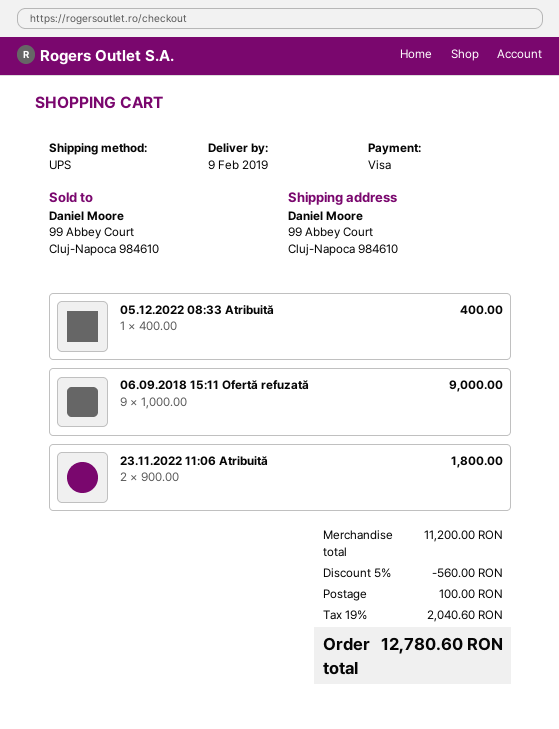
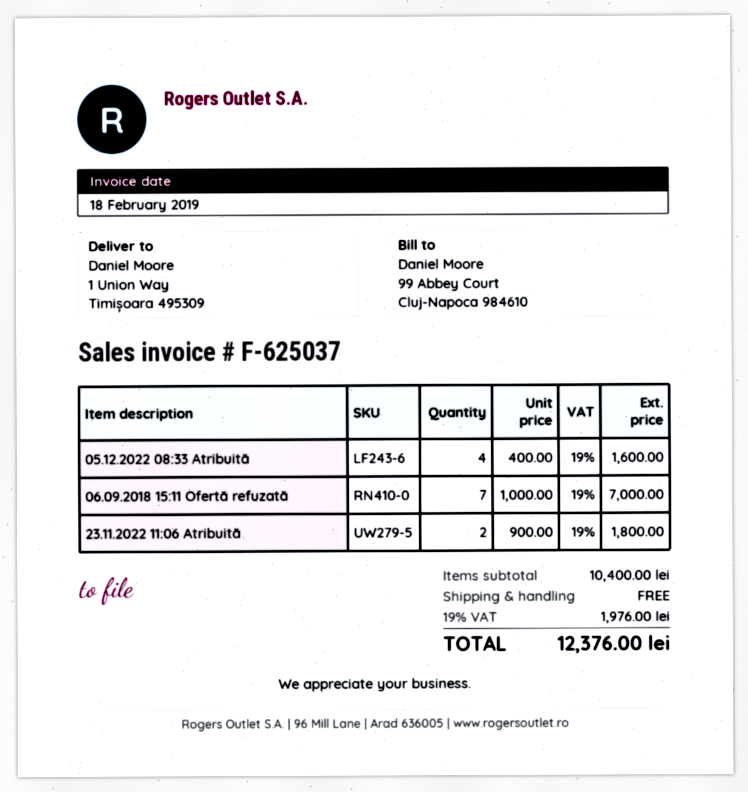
ship to: 99 Abbey Court, Cluj-Napoca 984610 -> 1 Union Way, Timișoara 495309
05.12.2022 08:33 Atribuită: 1 x 400.00 = 400.00 -> 4 x 400.00 = 1600.00
06.09.2018 15:11 Ofertă refuzată: 9 x 1000.00 = 9000.00 -> 7 x 1000.00 = 7000.00
subtotal: 11200.00 -> 10400.00
discount: 5% = 560.00 -> none
shipping: 100.00 -> 0.00
tax: 19% = 2040.60 -> 19% = 1976.00
total: 12780.60 -> 12376.00

